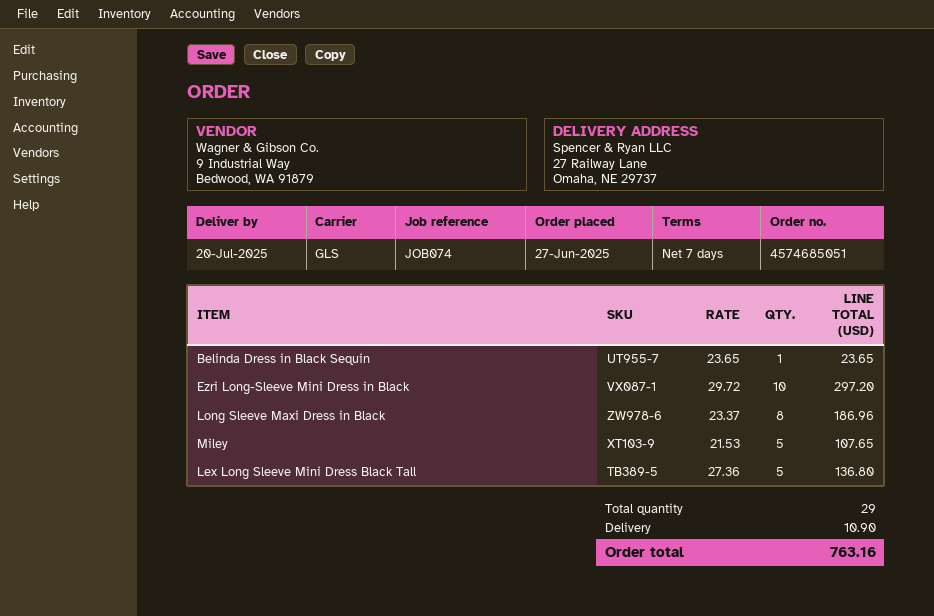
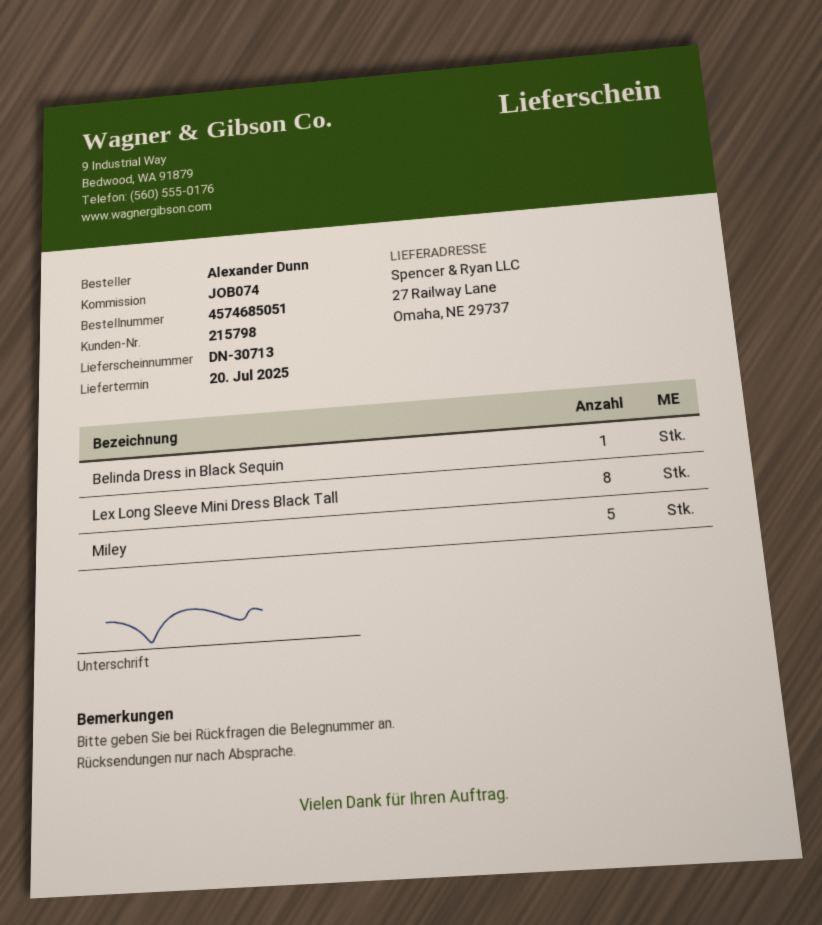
Ezri Long-Sleeve Mini Dress in Black: 10 -> none
Long Sleeve Maxi Dress in Black: 8 -> none
Lex Long Sleeve Mini Dress Black Tall: 5 -> 8

